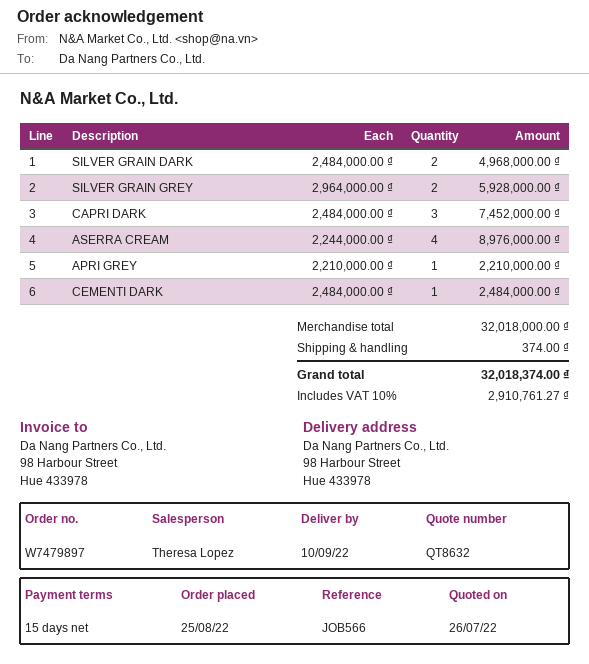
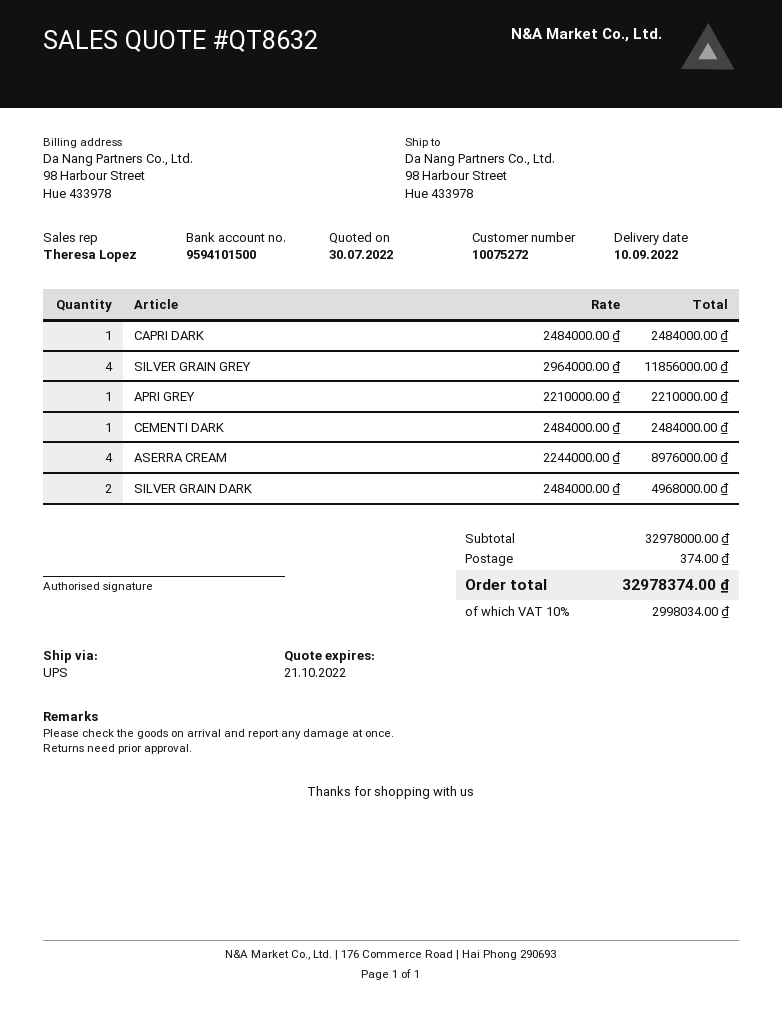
quote date: 2022-07-26 -> 2022-07-30
SILVER GRAIN GREY: 2 x 2964000.00 = 5928000.00 -> 4 x 2964000.00 = 11856000.00
CAPRI DARK: 3 x 2484000.00 = 7452000.00 -> 1 x 2484000.00 = 2484000.00
subtotal: 32018000.00 -> 32978000.00
tax: 10% = 2910761.27 -> 10% = 2998034.00
total: 32018374.00 -> 32978374.00

